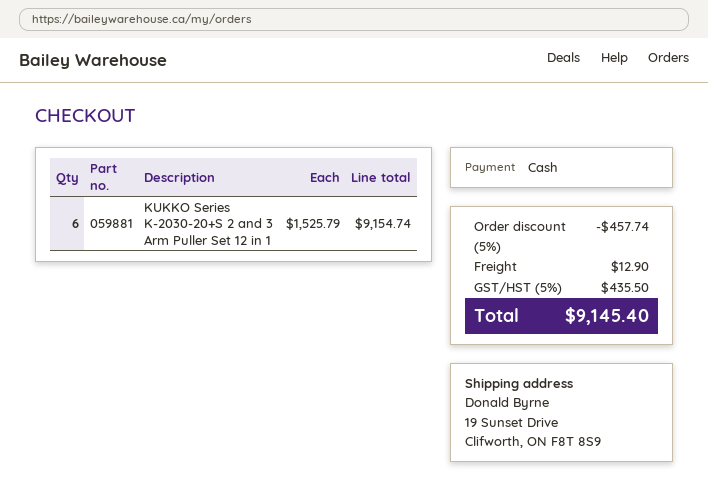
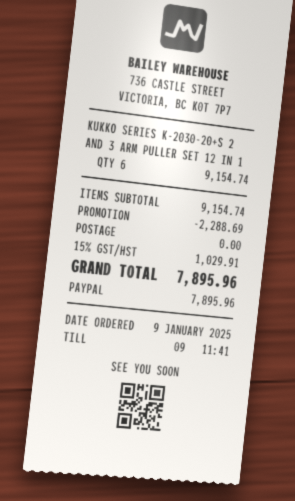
payment method: cash -> PayPal
discount: 457.74 -> 2288.69
shipping: 12.90 -> 0.00
tax: 5% = 435.50 -> 15% = 1029.91
total: 9145.40 -> 7895.96

